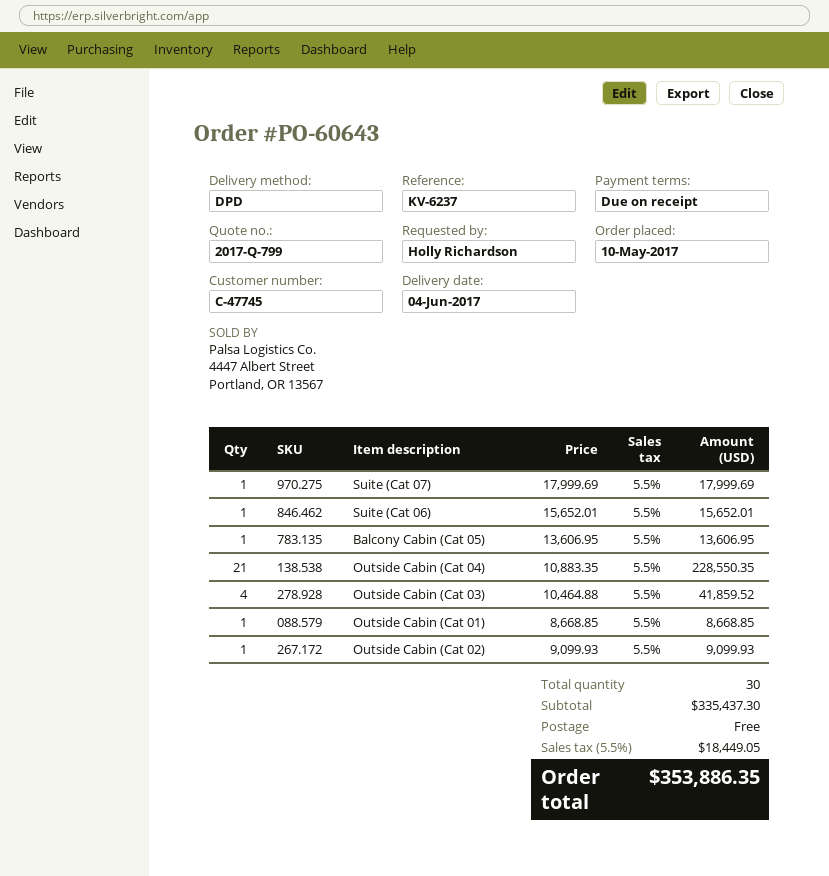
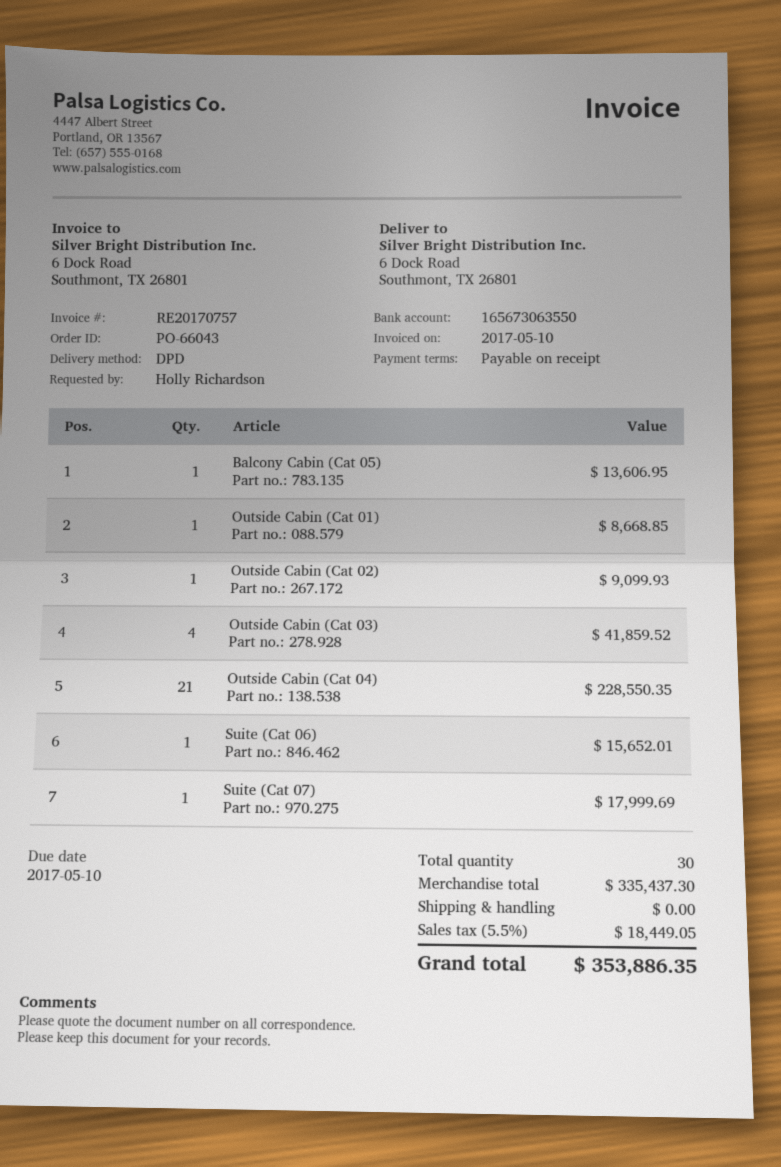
order number: PO-60643 -> PO-66043

